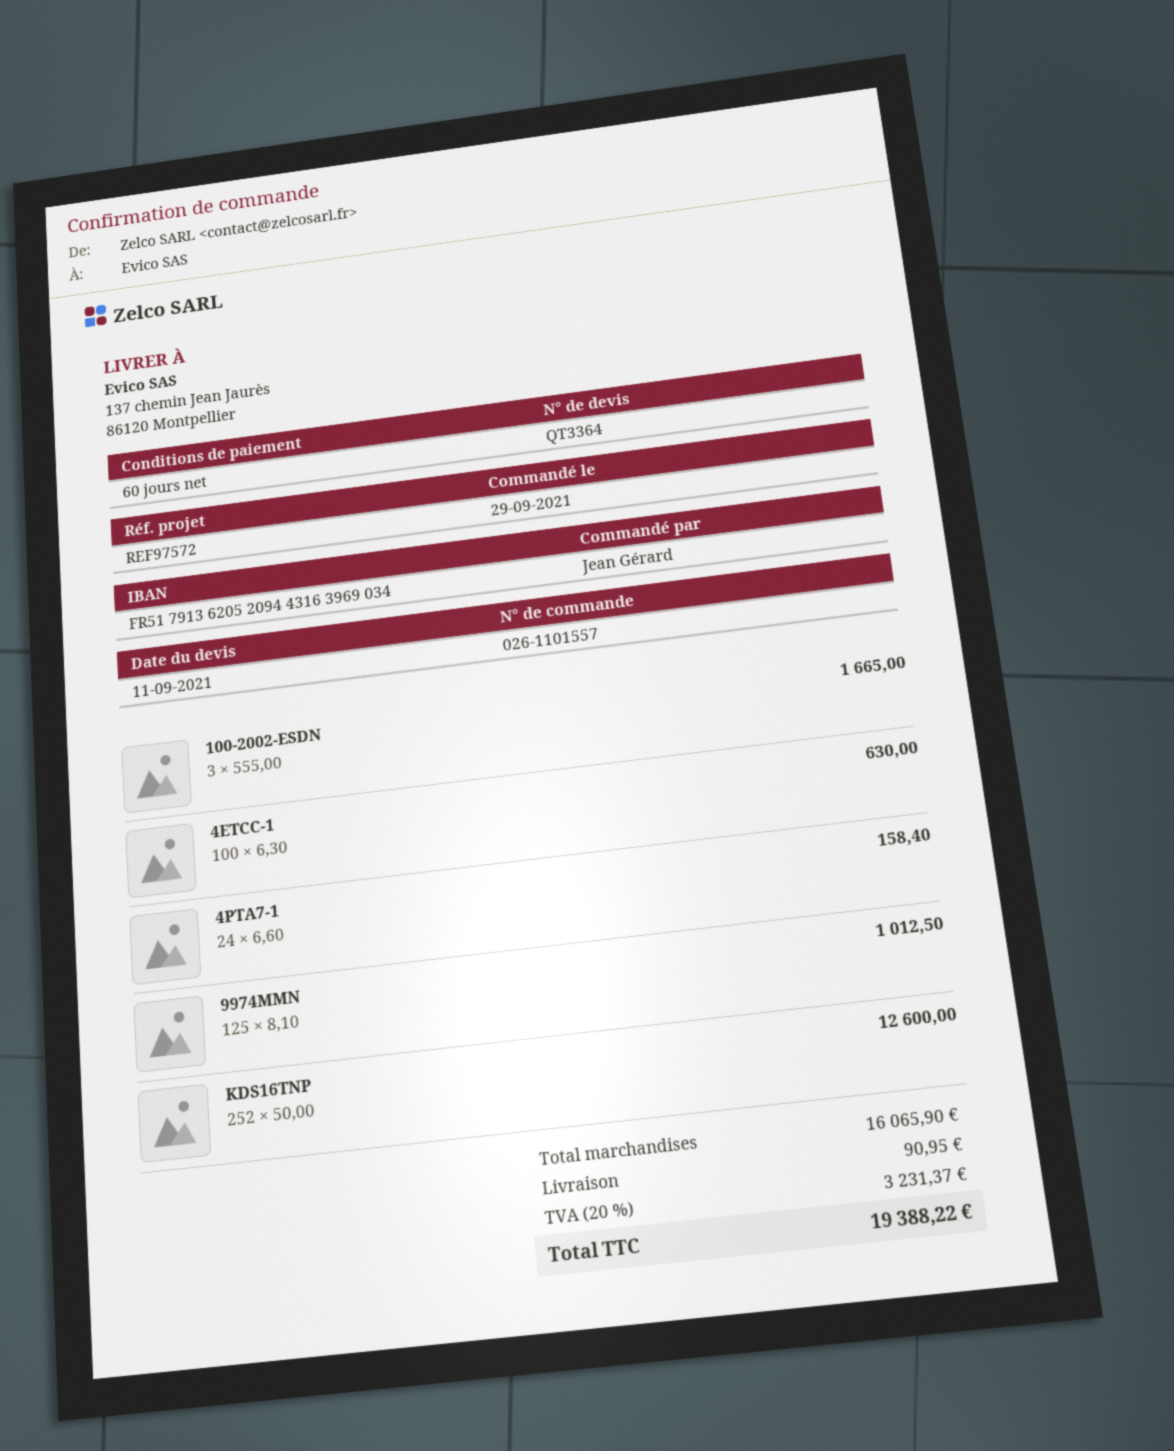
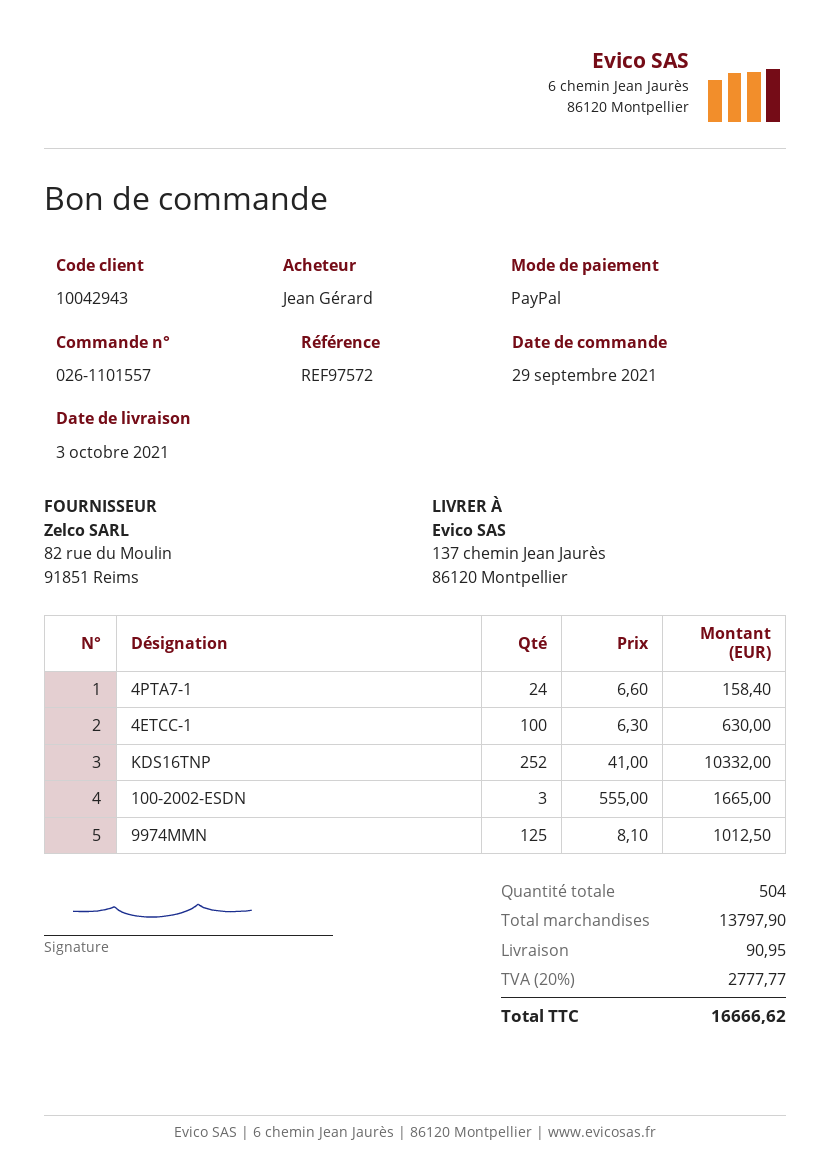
KDS16TNP: 252 x 50.00 = 12600.00 -> 252 x 41.00 = 10332.00
subtotal: 16065.90 -> 13797.90
tax: 20% = 3231.37 -> 20% = 2777.77
total: 19388.22 -> 16666.62

